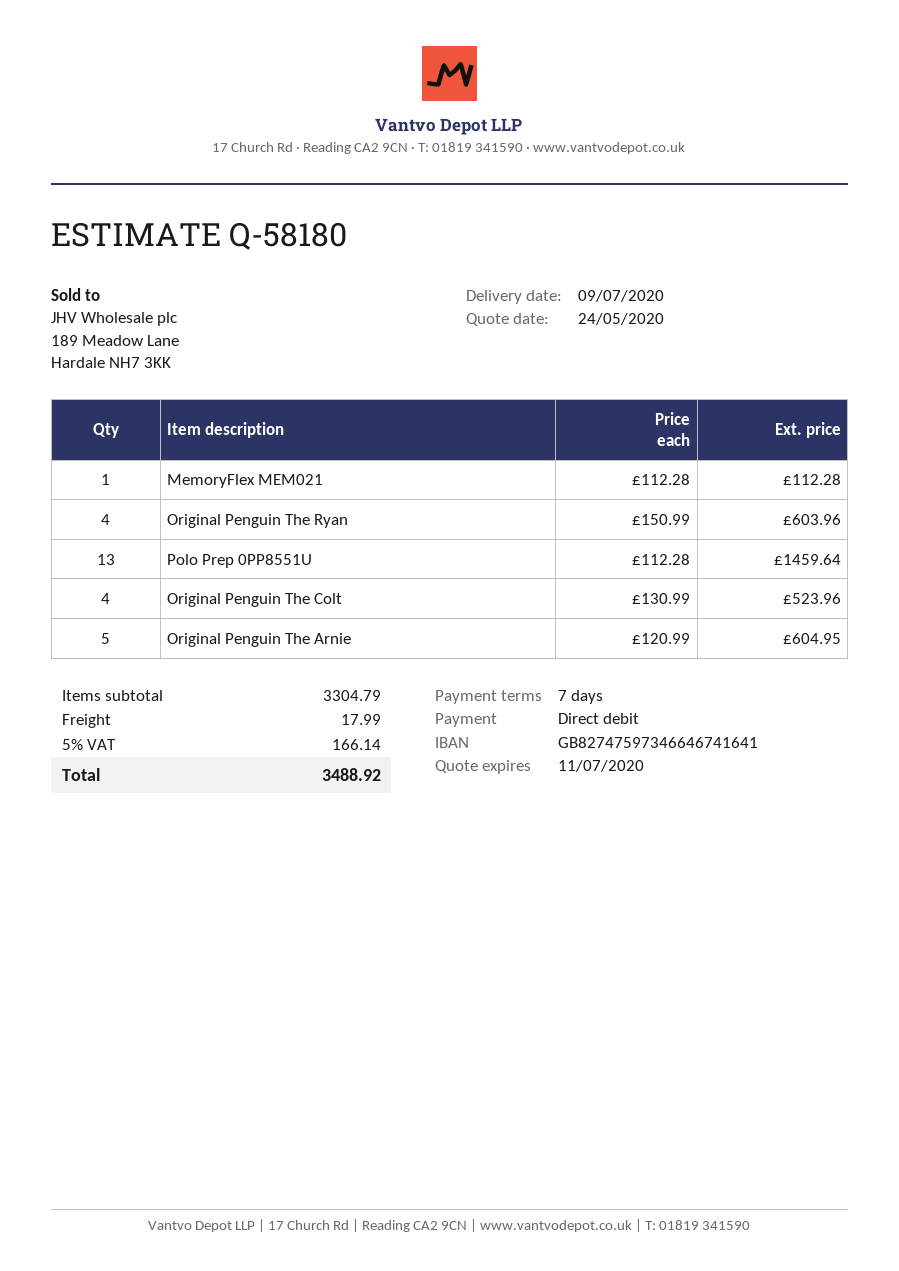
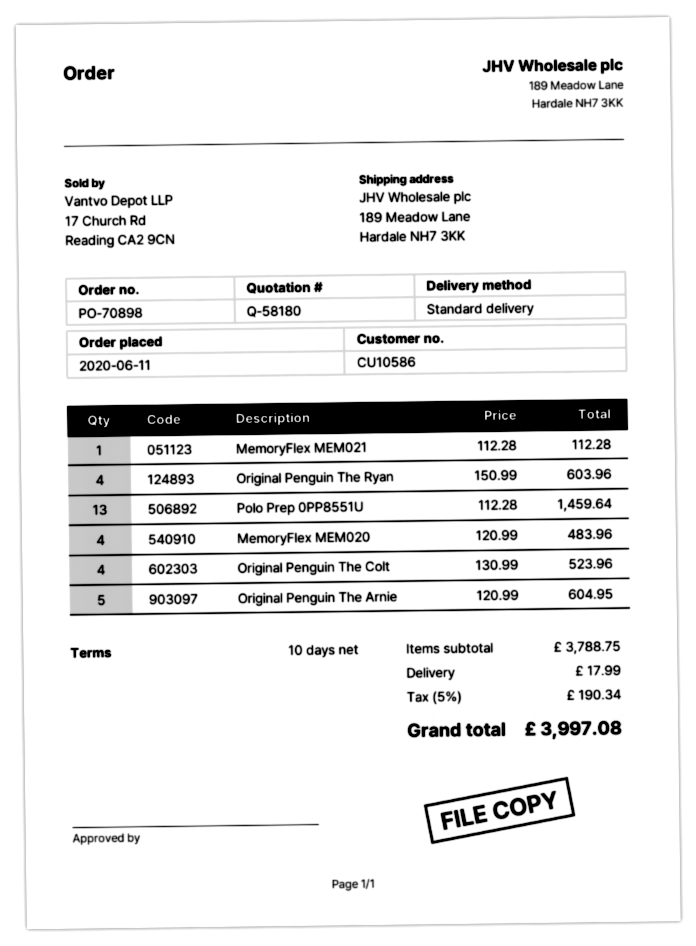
payment terms: 7 days -> 10 days
MemoryFlex MEM020: none -> 4 x 120.99 = 483.96
subtotal: 3304.79 -> 3788.75
tax: 5% = 166.14 -> 5% = 190.34
total: 3488.92 -> 3997.08

